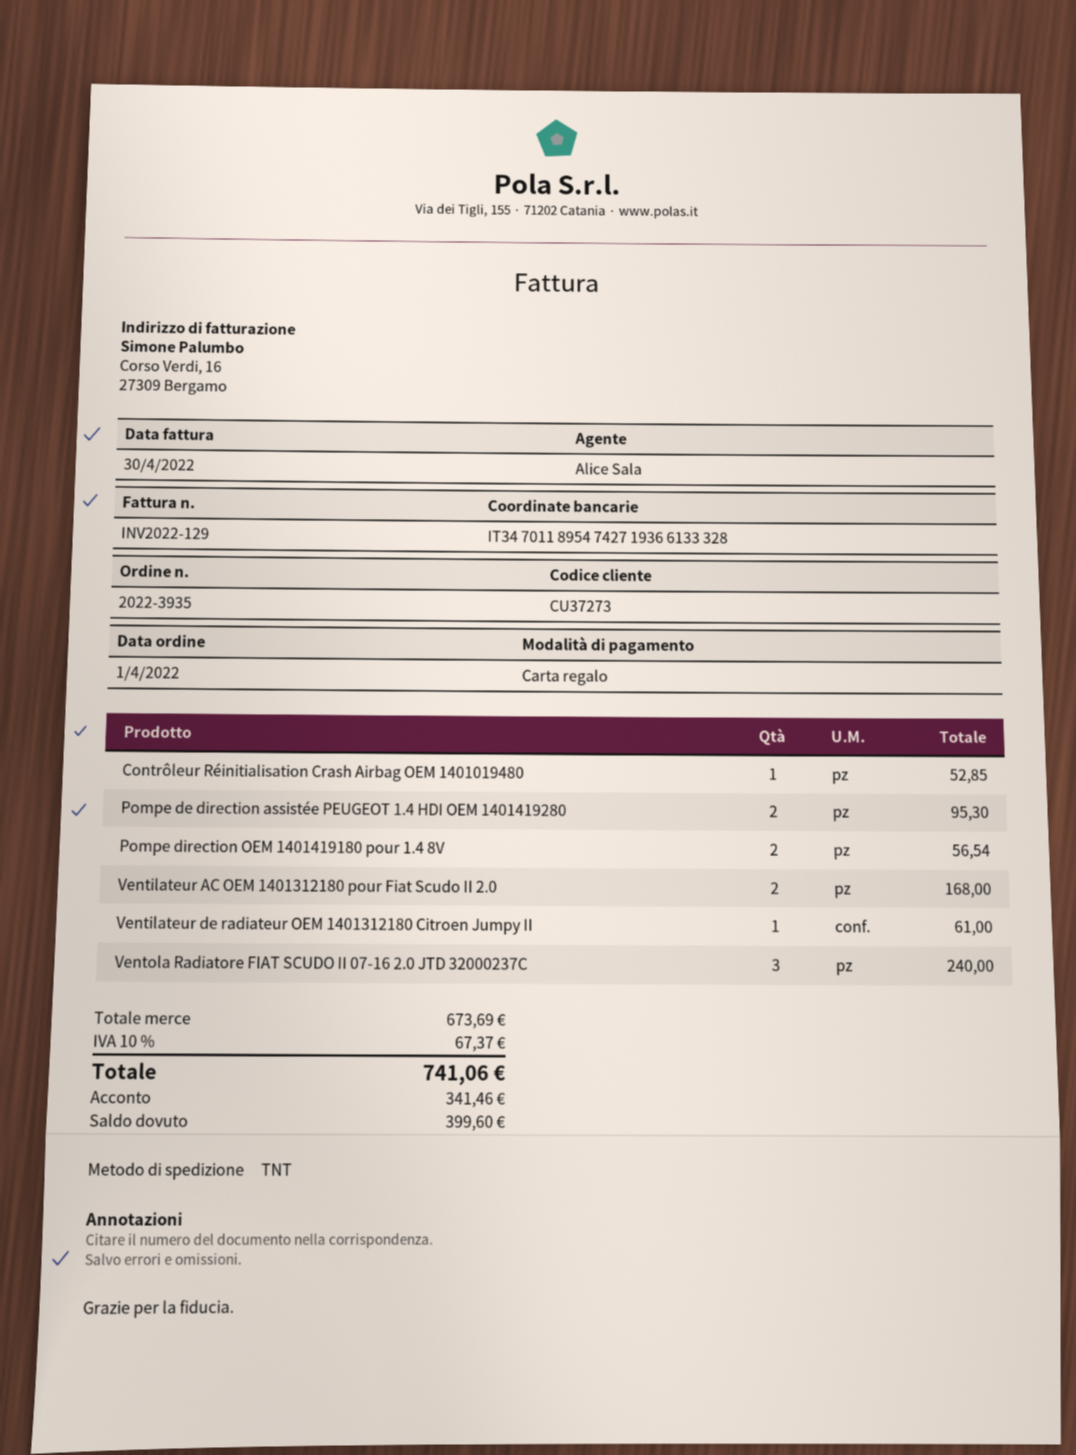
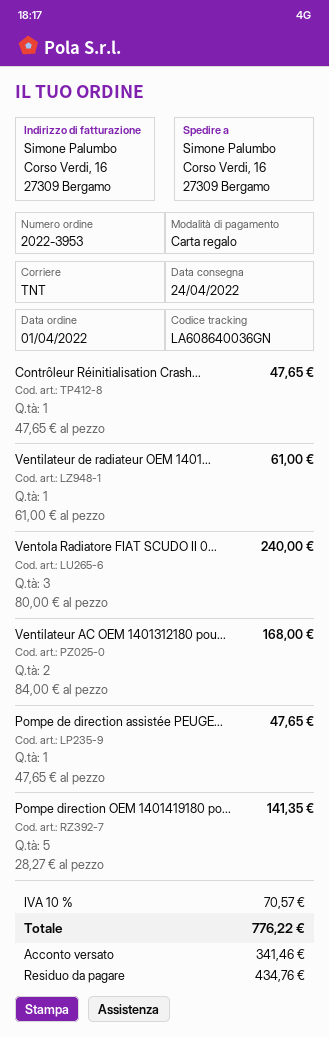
order number: 2022-3935 -> 2022-3953
Contrôleur Réinitialisation Crash Airbag OEM 1401019480: 1 for 52.85 -> 1 for 47.65
Pompe de direction assistée PEUGEOT 1.4 HDI OEM 1401419280: 2 for 95.30 -> 1 for 47.65
Pompe direction OEM 1401419180 pour 1.4 8V: 2 for 56.54 -> 5 for 141.35
tax: 10% = 67.37 -> 10% = 70.57
total: 741.06 -> 776.22
balance: 399.60 -> 434.76

